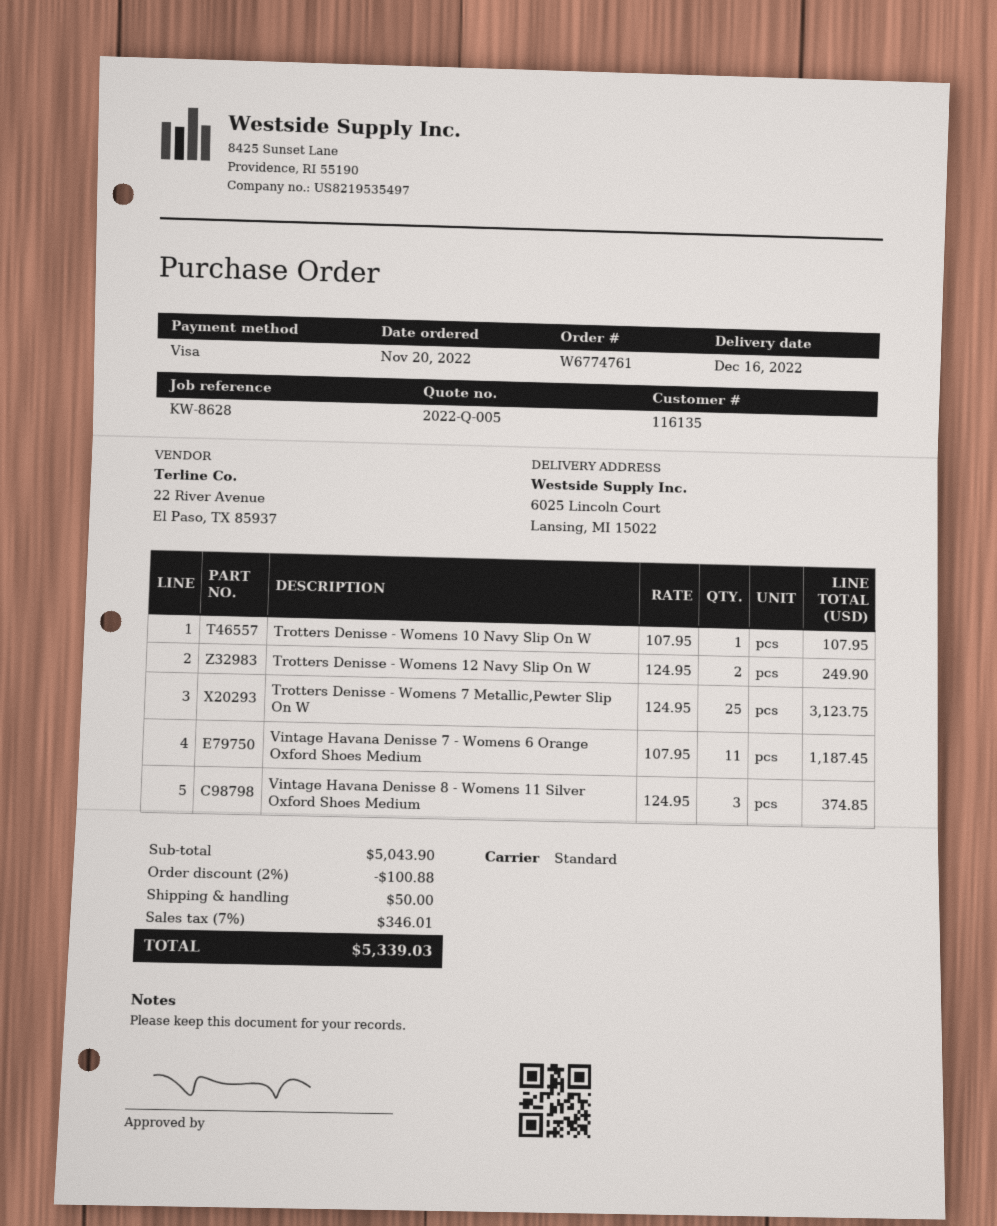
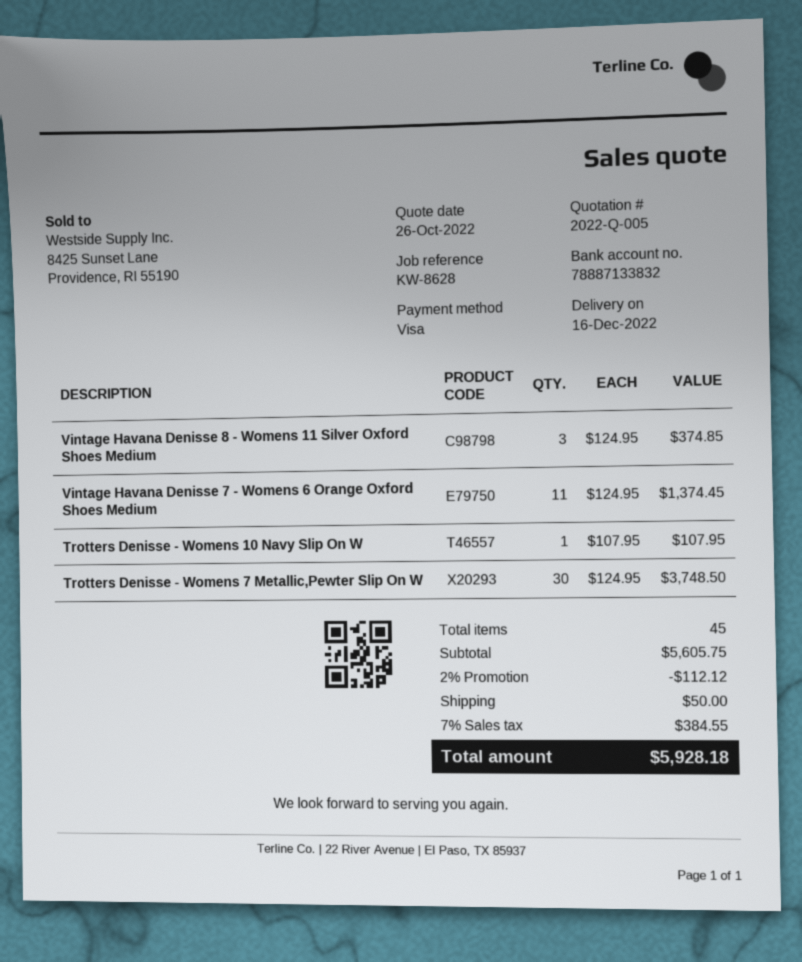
Trotters Denisse - Womens 12 Navy Slip On W: 2 x 124.95 = 249.90 -> none
Trotters Denisse - Womens 7 Metallic,Pewter Slip On W: 25 x 124.95 = 3123.75 -> 30 x 124.95 = 3748.50
Vintage Havana Denisse 7 - Womens 6 Orange Oxford Shoes Medium: 11 x 107.95 = 1187.45 -> 11 x 124.95 = 1374.45
subtotal: 5043.90 -> 5605.75
discount: 2% = 100.88 -> 2% = 112.12
tax: 7% = 346.01 -> 7% = 384.55
total: 5339.03 -> 5928.18

